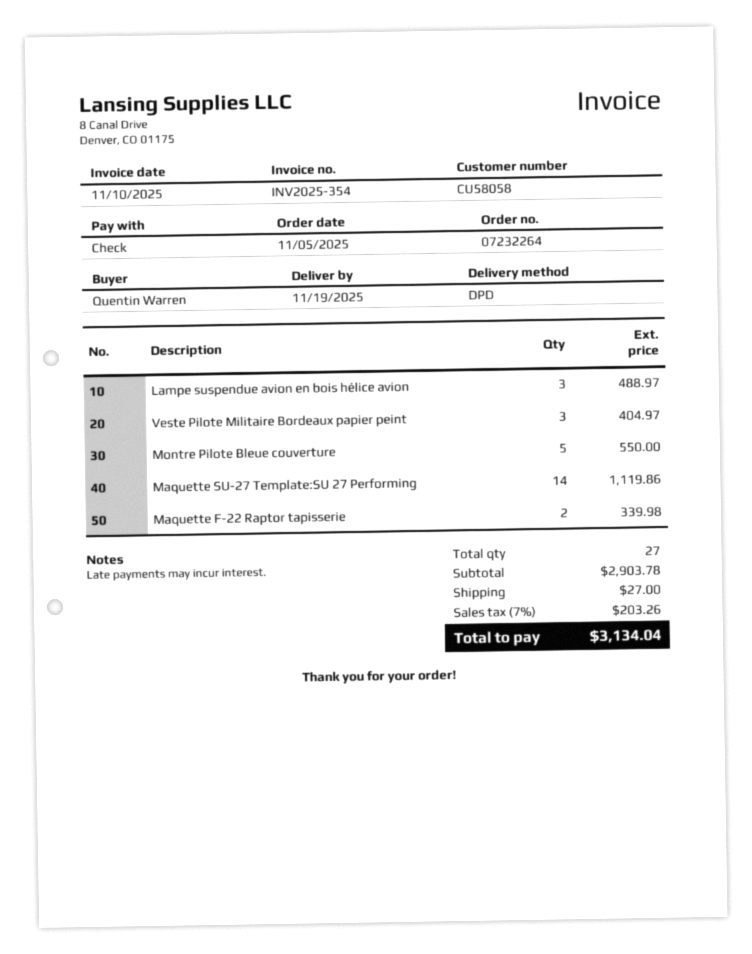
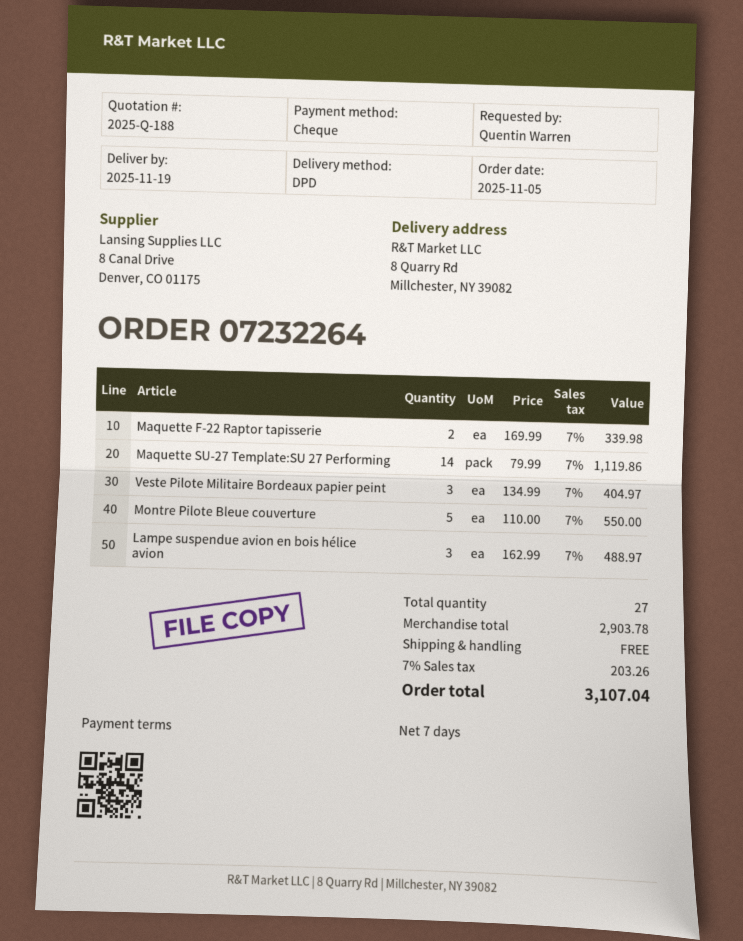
shipping: 27.00 -> 0.00
total: 3134.04 -> 3107.04

